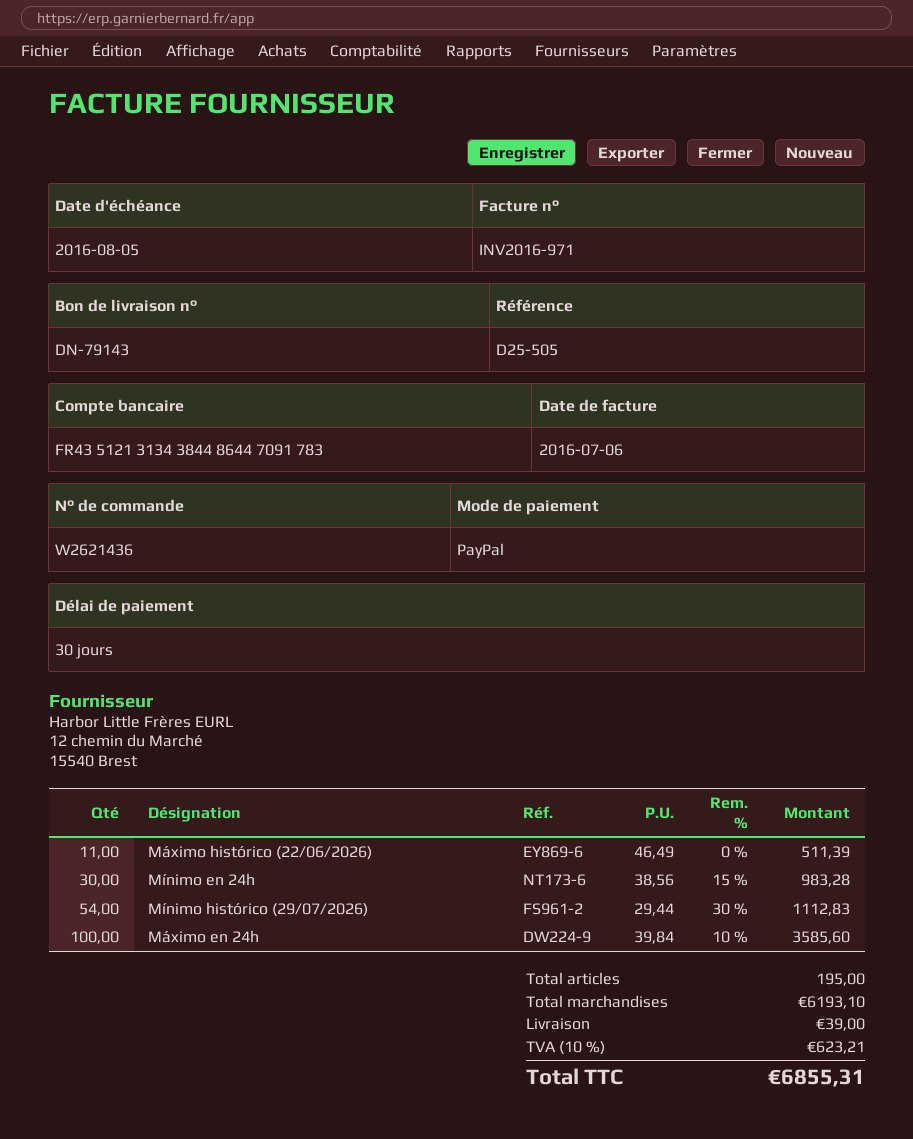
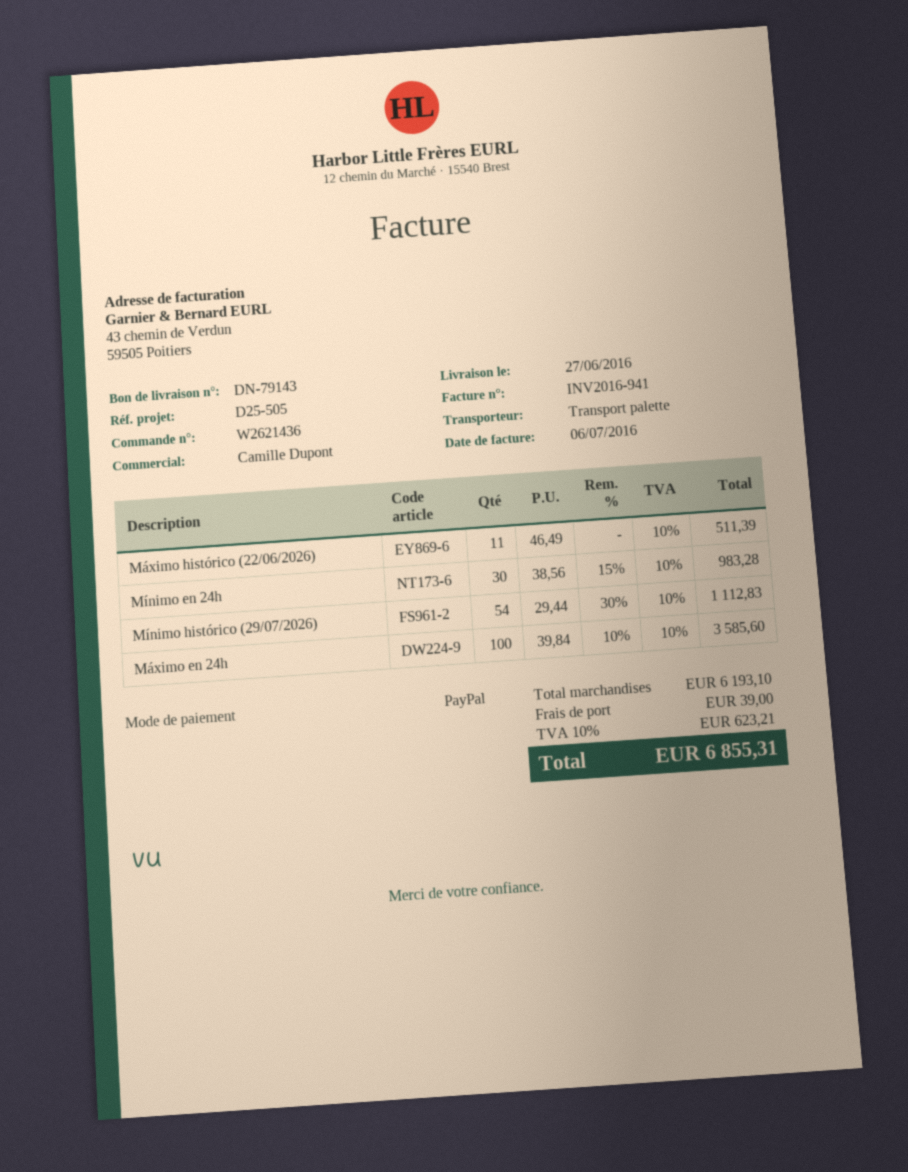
invoice number: INV2016-971 -> INV2016-941

